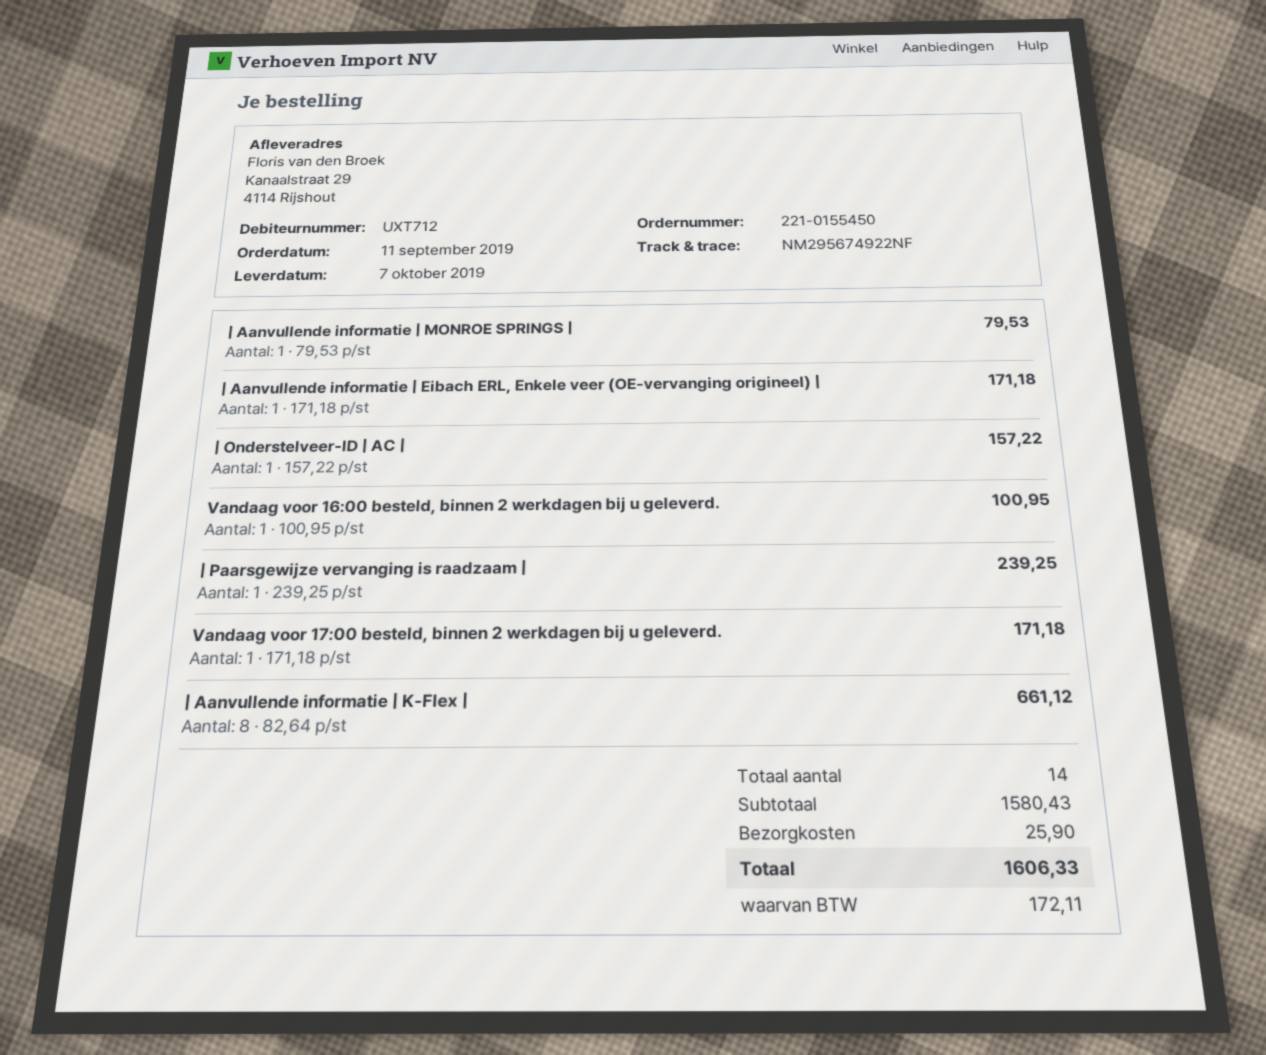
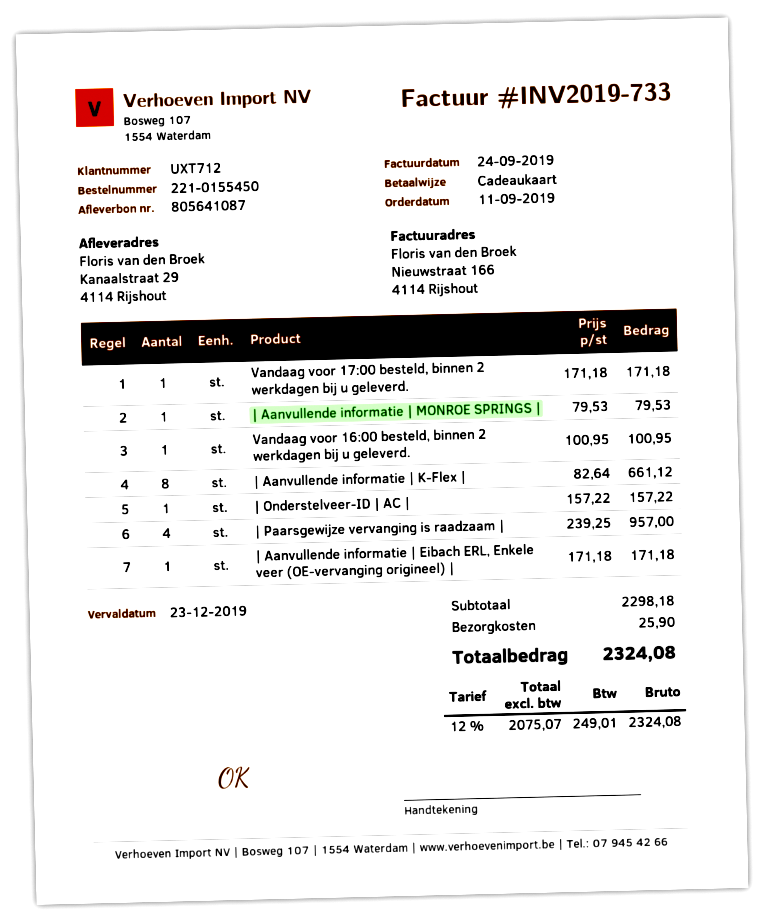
| Paarsgewijze vervanging is raadzaam |: 1 x 239.25 = 239.25 -> 4 x 239.25 = 957.00
subtotal: 1580.43 -> 2298.18
tax: 172.11 -> 249.01
total: 1606.33 -> 2324.08

